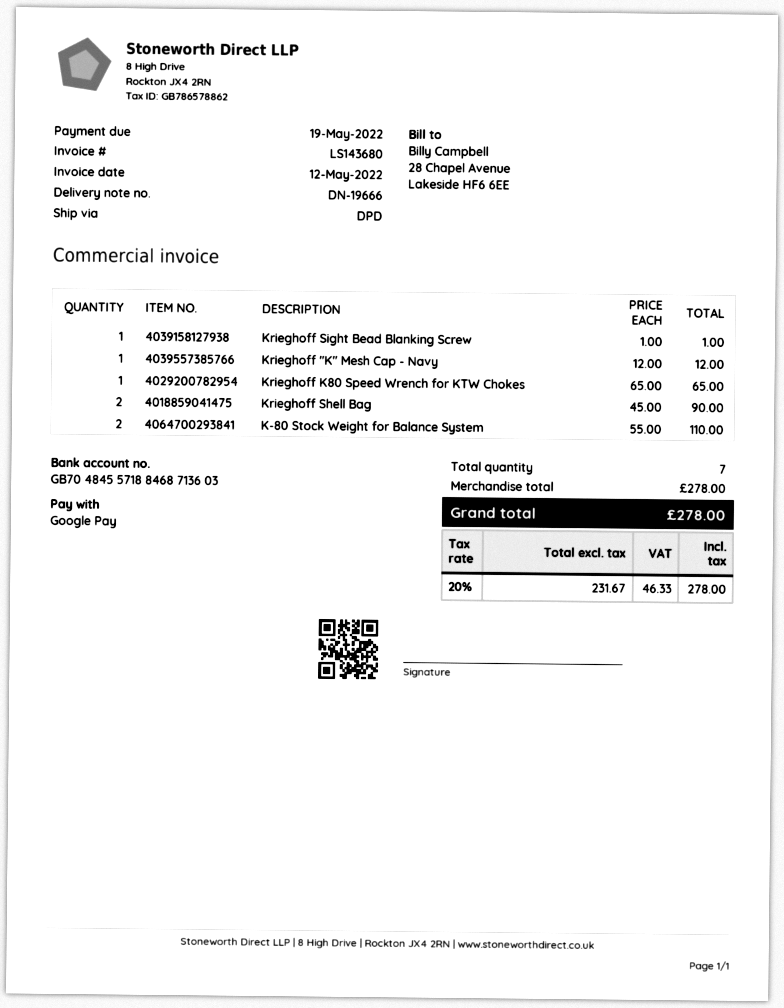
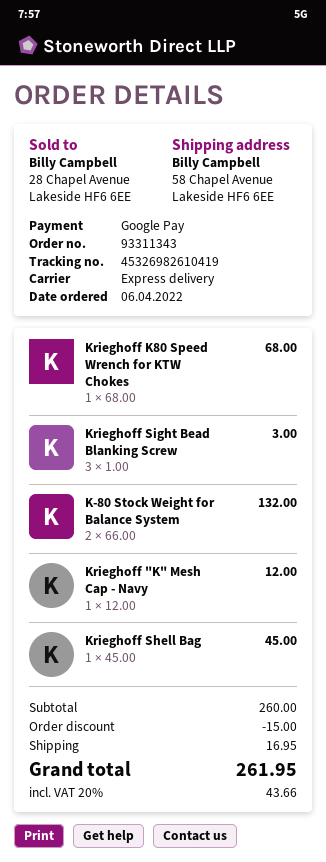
shipping method: DPD -> express
Krieghoff Sight Bead Blanking Screw: 1 x 1.00 = 1.00 -> 3 x 1.00 = 3.00
Krieghoff K80 Speed Wrench for KTW Chokes: 1 x 65.00 = 65.00 -> 1 x 68.00 = 68.00
Krieghoff Shell Bag: 2 x 45.00 = 90.00 -> 1 x 45.00 = 45.00
K-80 Stock Weight for Balance System: 2 x 55.00 = 110.00 -> 2 x 66.00 = 132.00
subtotal: 278.00 -> 260.00
discount: none -> 15.00
shipping: none -> 16.95
tax: 20% = 46.33 -> 20% = 43.66
total: 278.00 -> 261.95

